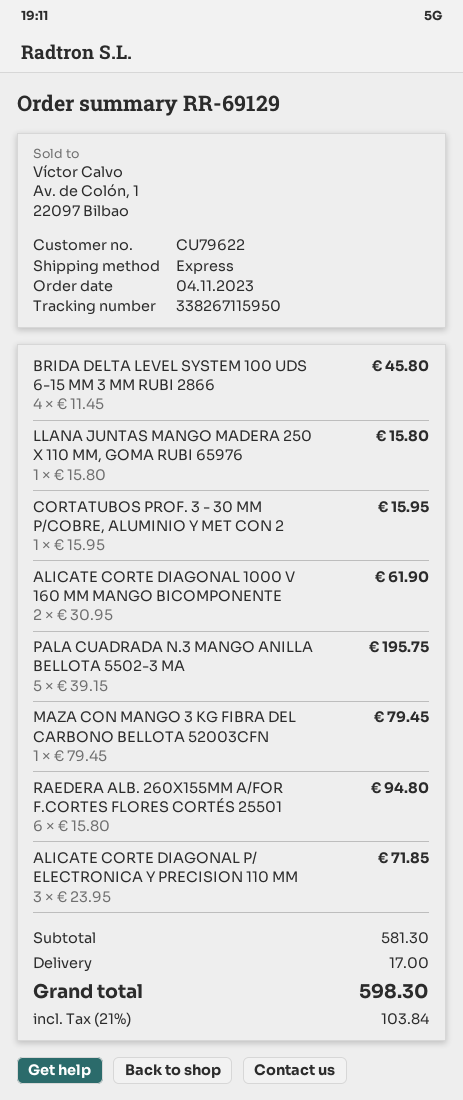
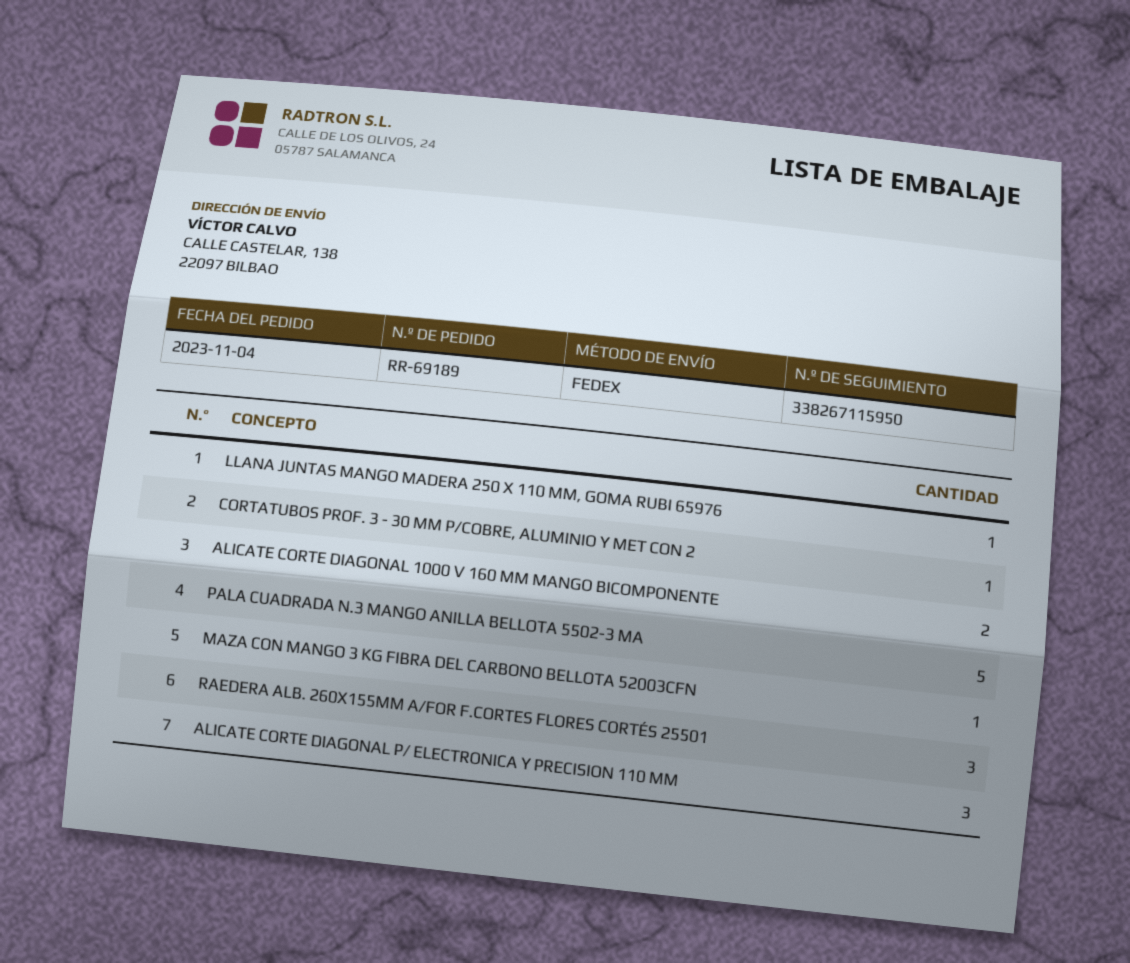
order number: RR-69129 -> RR-69189
shipping method: express -> FedEx
BRIDA DELTA LEVEL SYSTEM 100 UDS 6-15 MM 3 MM RUBI 2866: 4 -> none
RAEDERA ALB. 260X155MM A/FOR F.CORTES FLORES CORTÉS 25501: 6 -> 3

